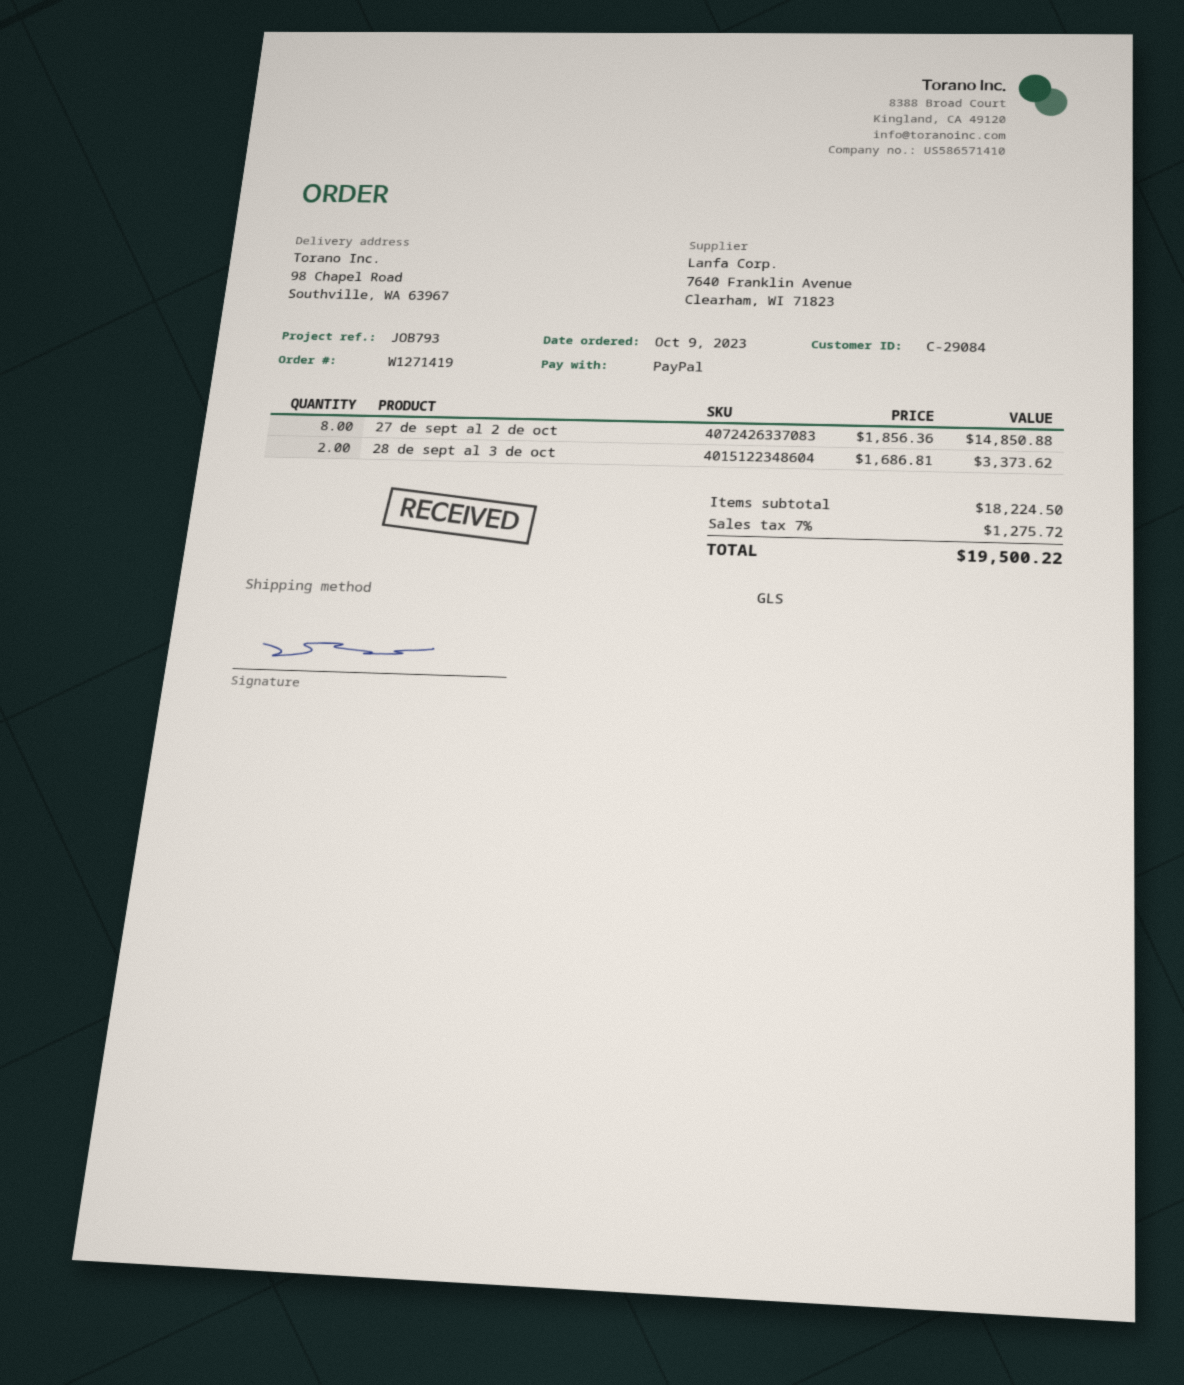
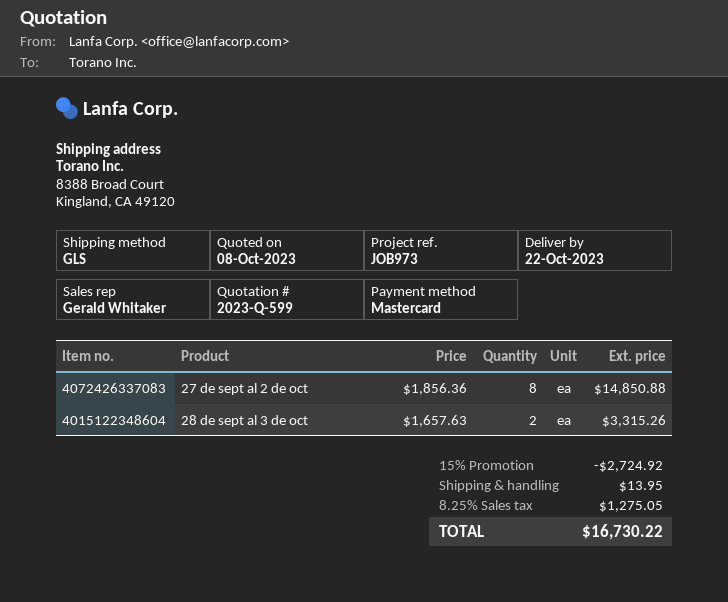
reference: JOB793 -> JOB973
payment method: PayPal -> Mastercard
ship to: 98 Chapel Road, Southville, WA 63967 -> 8388 Broad Court, Kingland, CA 49120
28 de sept al 3 de oct: 2 x 1686.81 = 3373.62 -> 2 x 1657.63 = 3315.26
discount: none -> 15% = 2724.92
shipping: none -> 13.95
tax: 7% = 1275.72 -> 8.25% = 1275.05
total: 19500.22 -> 16730.22

